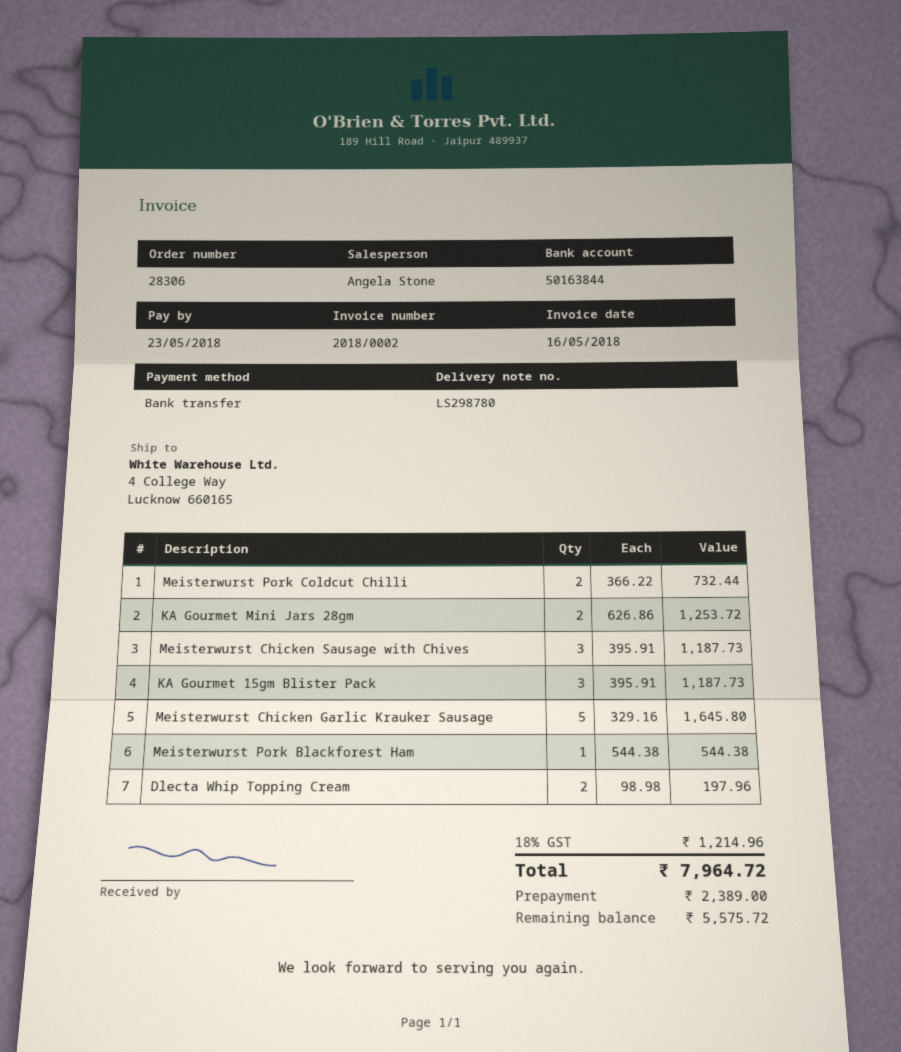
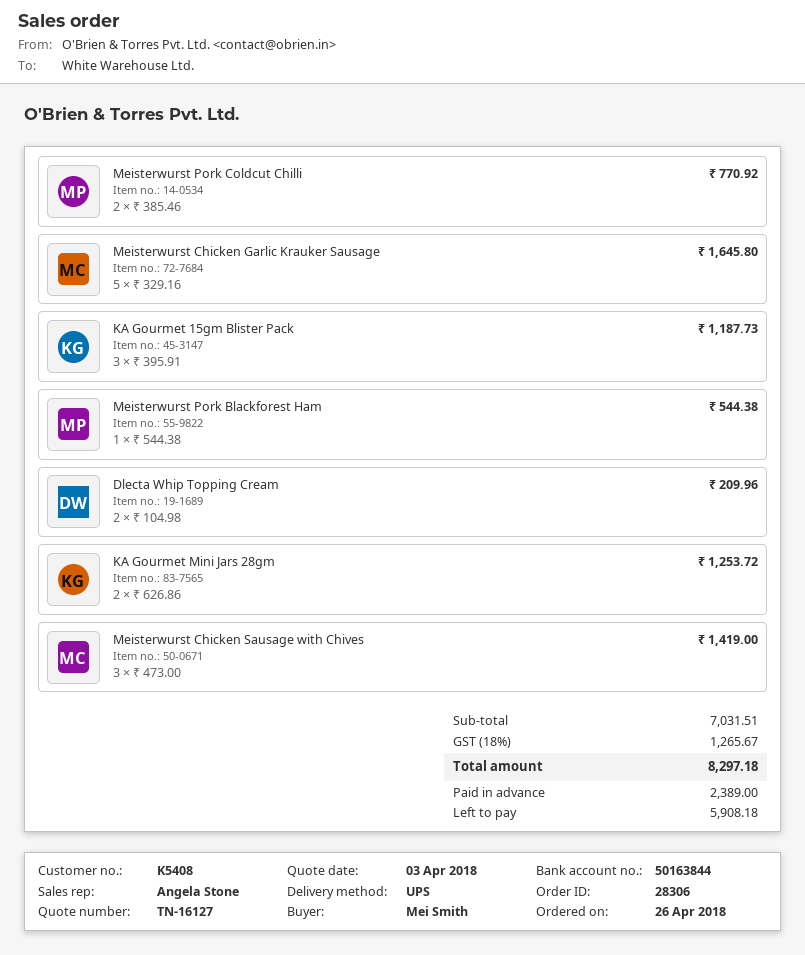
Meisterwurst Pork Coldcut Chilli: 2 x 366.22 = 732.44 -> 2 x 385.46 = 770.92
Meisterwurst Chicken Sausage with Chives: 3 x 395.91 = 1187.73 -> 3 x 473.00 = 1419.00
Dlecta Whip Topping Cream: 2 x 98.98 = 197.96 -> 2 x 104.98 = 209.96
tax: 18% = 1214.96 -> 18% = 1265.67
total: 7964.72 -> 8297.18
balance: 5575.72 -> 5908.18

